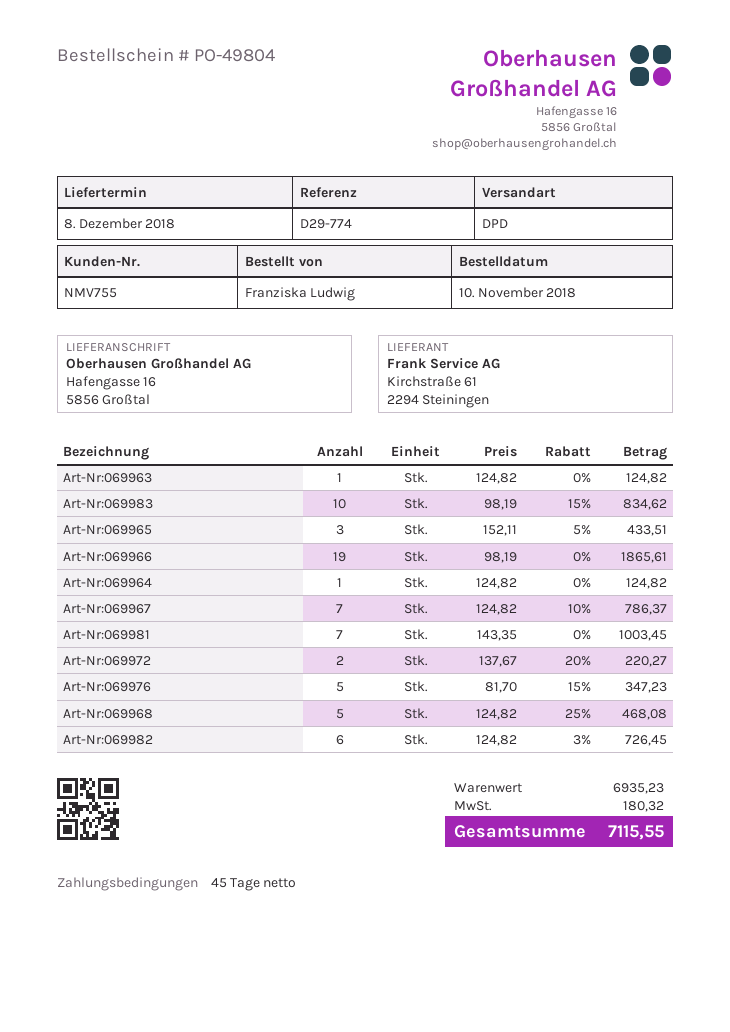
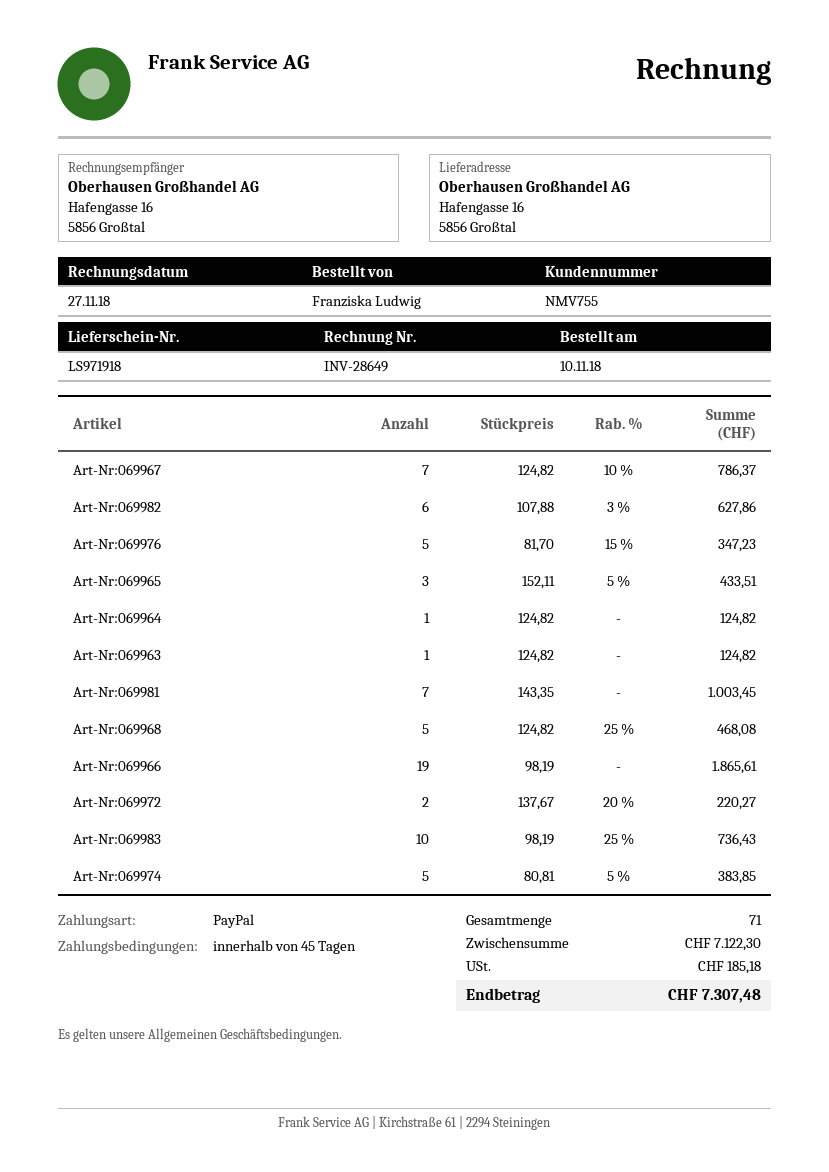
Art-Nr:069983: 10 x 98.19 - 15% = 834.62 -> 10 x 98.19 - 25% = 736.43
Art-Nr:069982: 6 x 124.82 - 3% = 726.45 -> 6 x 107.88 - 3% = 627.86
Art-Nr:069974: none -> 5 x 80.81 - 5% = 383.85
subtotal: 6935.23 -> 7122.30
tax: 180.32 -> 185.18
total: 7115.55 -> 7307.48

